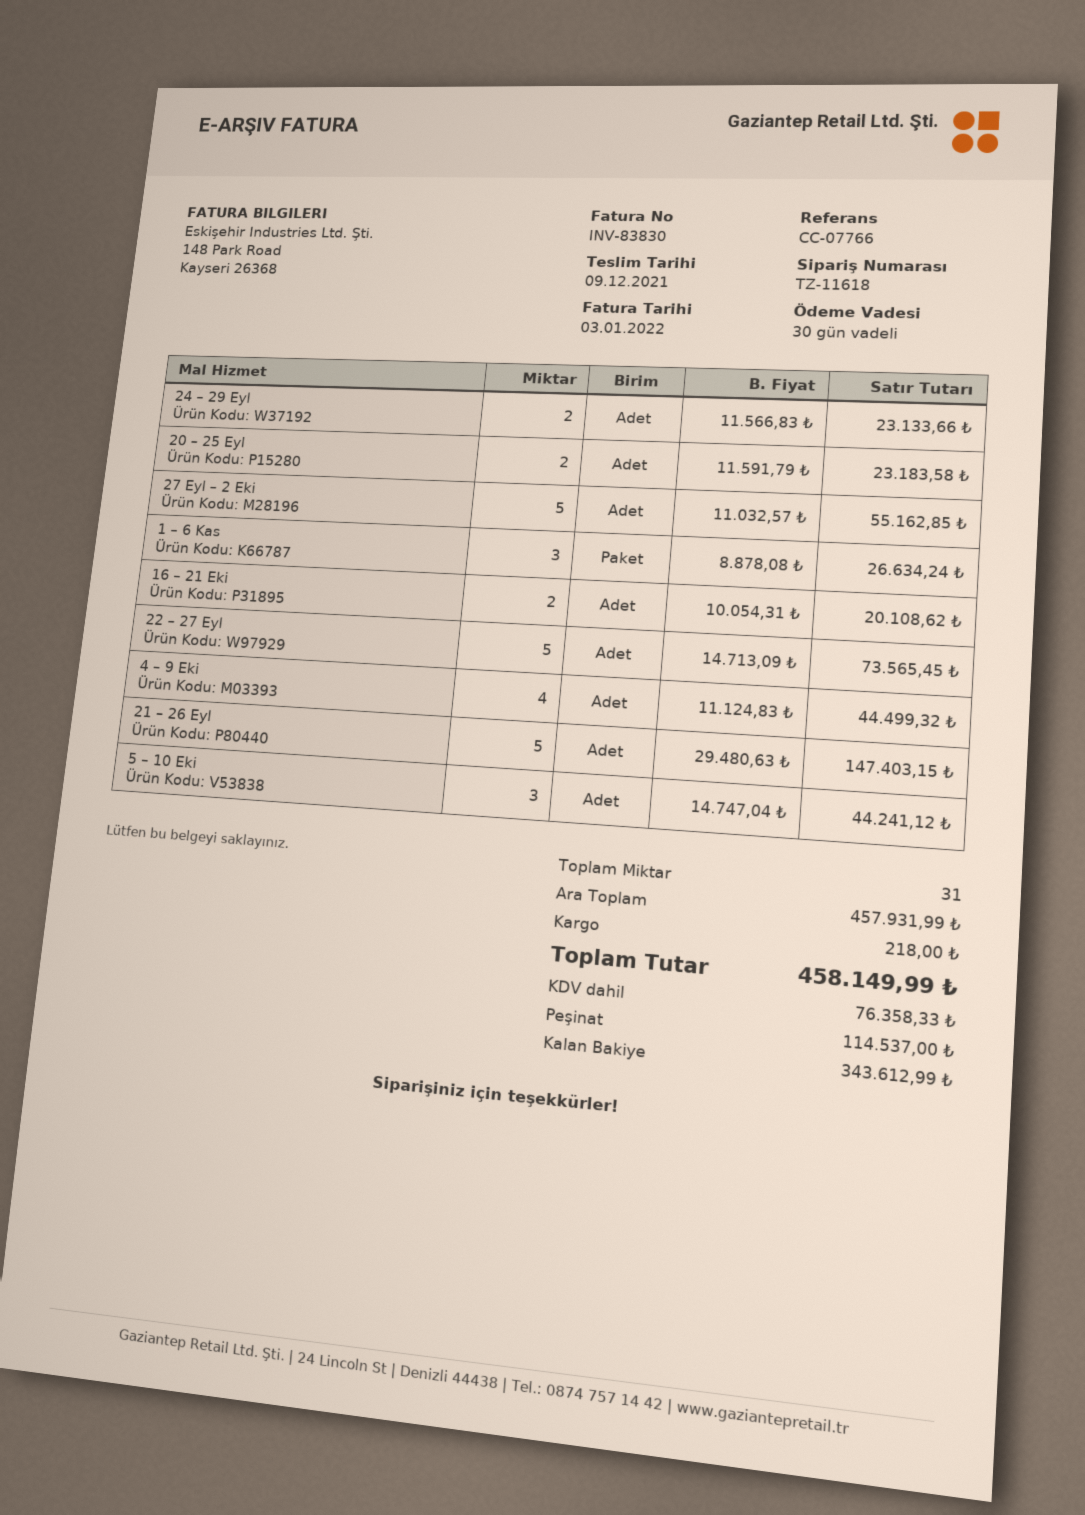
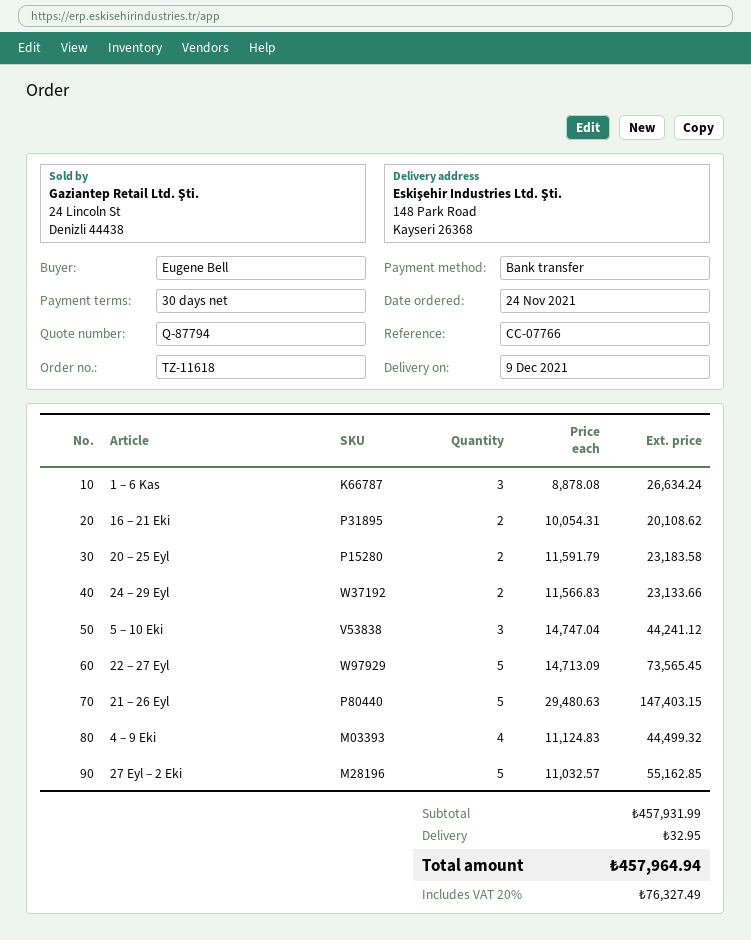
shipping: 218.00 -> 32.95
tax: 76358.33 -> 76327.49
total: 458149.99 -> 457964.94

